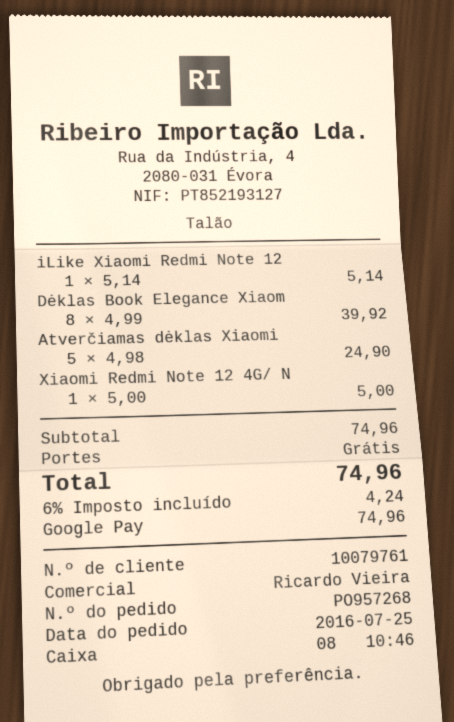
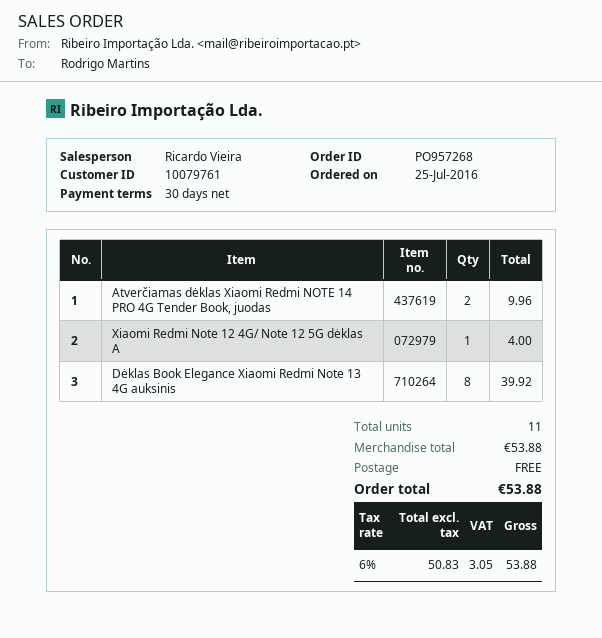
iLike Xiaomi Redmi Note 12: 1 for 5.14 -> none
Atverčiamas dėklas Xiaomi: 5 for 24.90 -> 2 for 9.96
Xiaomi Redmi Note 12 4G/ N: 1 for 5.00 -> 1 for 4.00
subtotal: 74.96 -> 53.88
tax: 6% = 4.24 -> 6% = 3.05
total: 74.96 -> 53.88

